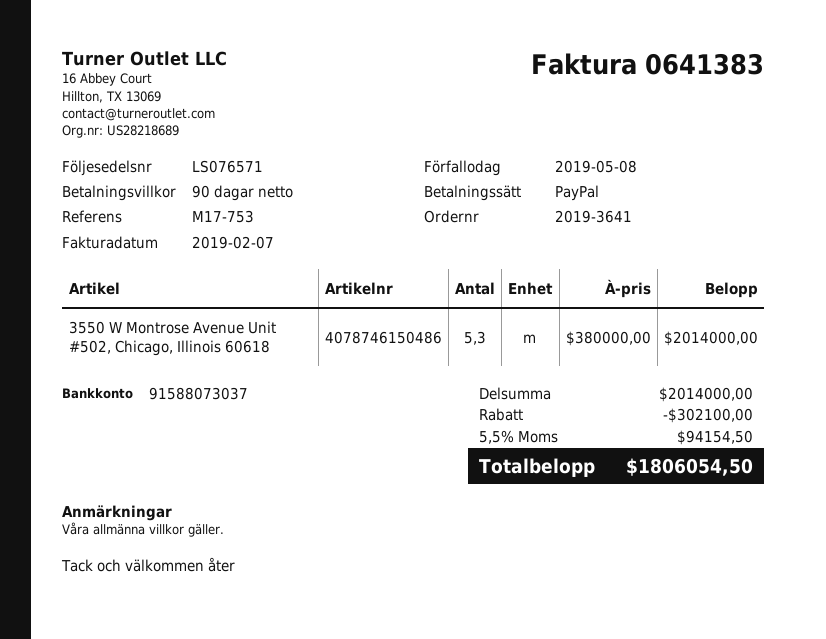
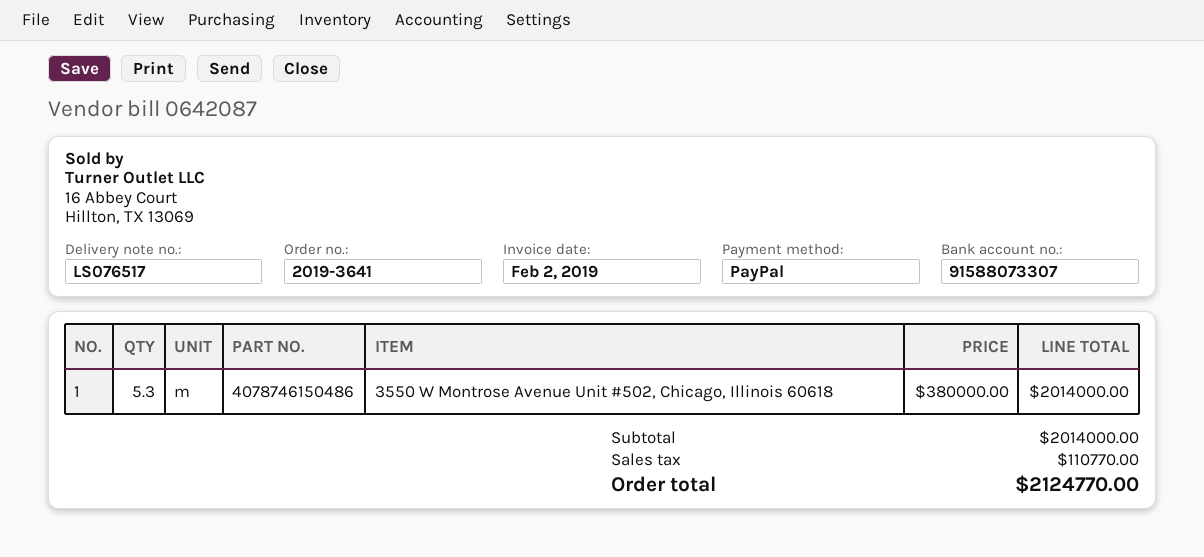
delivery note number: LS076571 -> LS076517
invoice number: 0641383 -> 0642087
invoice date: 2019-02-07 -> 2019-02-02
bank account: 91588073037 -> 91588073307
discount: 302100.00 -> none
tax: 94154.50 -> 110770.00
total: 1806054.50 -> 2124770.00

